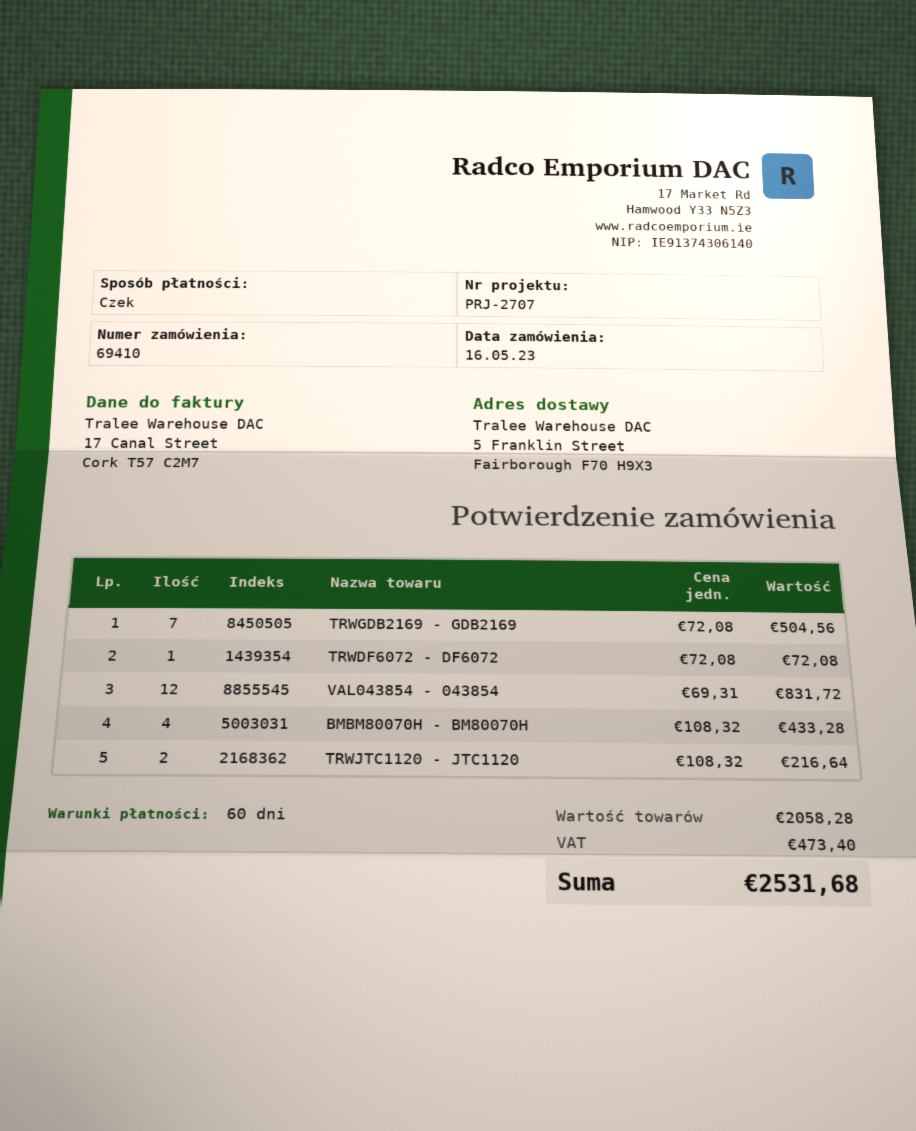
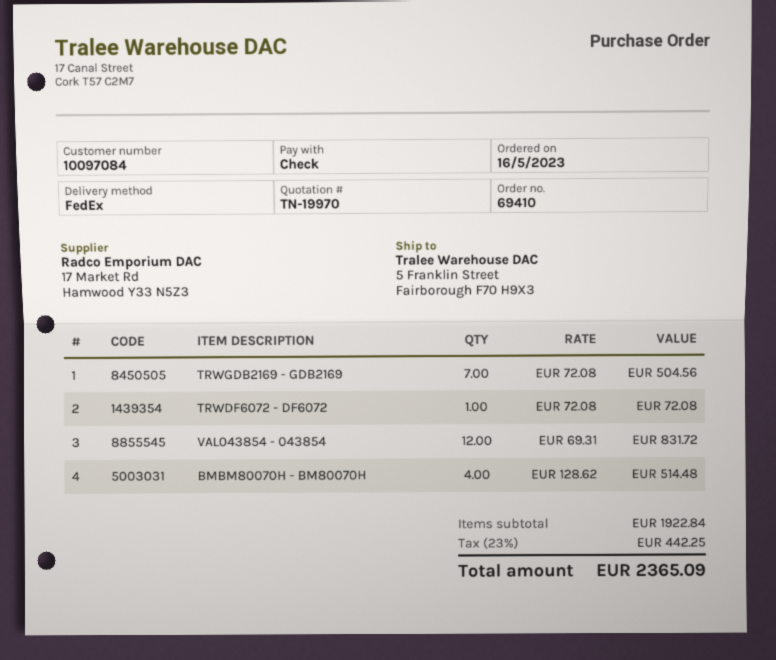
BMBM80070H - BM80070H: 4 x 108.32 = 433.28 -> 4 x 128.62 = 514.48
TRWJTC1120 - JTC1120: 2 x 108.32 = 216.64 -> none
subtotal: 2058.28 -> 1922.84
tax: 473.40 -> 442.25
total: 2531.68 -> 2365.09

